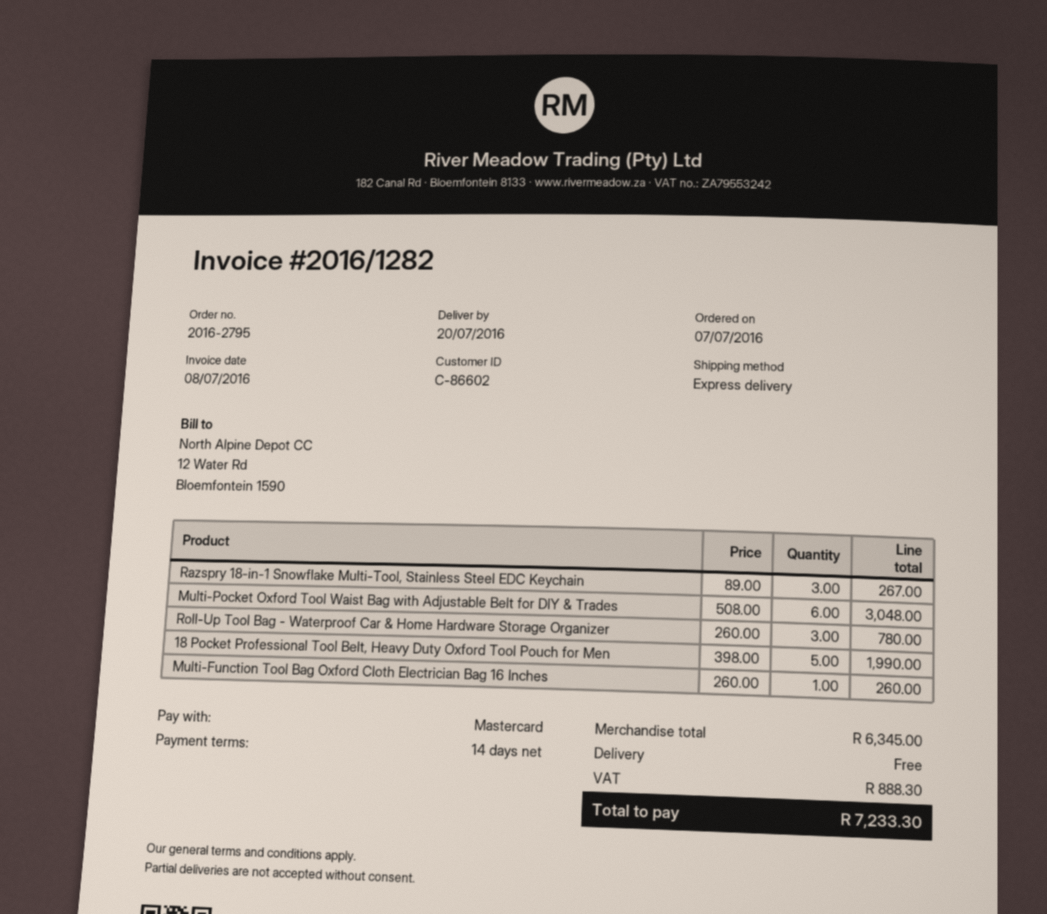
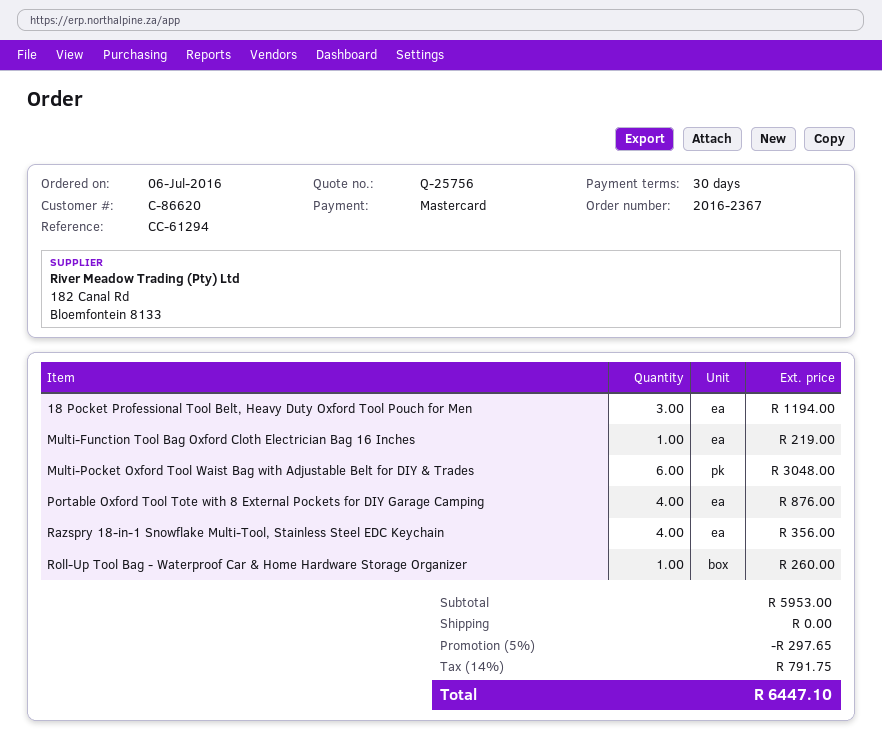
order number: 2016-2795 -> 2016-2367
order date: 2016-07-07 -> 2016-07-06
payment terms: 14 days -> 30 days
customer number: C-86602 -> C-86620
Razspry 18-in-1 Snowflake Multi-Tool, Stainless Steel EDC Keychain: 3 for 267.00 -> 4 for 356.00
Roll-Up Tool Bag - Waterproof Car & Home Hardware Storage Organizer: 3 for 780.00 -> 1 for 260.00
18 Pocket Professional Tool Belt, Heavy Duty Oxford Tool Pouch for Men: 5 for 1990.00 -> 3 for 1194.00
Multi-Function Tool Bag Oxford Cloth Electrician Bag 16 Inches: 1 for 260.00 -> 1 for 219.00
Portable Oxford Tool Tote with 8 External Pockets for DIY Garage Camping: none -> 4 for 876.00
subtotal: 6345.00 -> 5953.00
discount: none -> 5% = 297.65
tax: 888.30 -> 791.75
total: 7233.30 -> 6447.10

